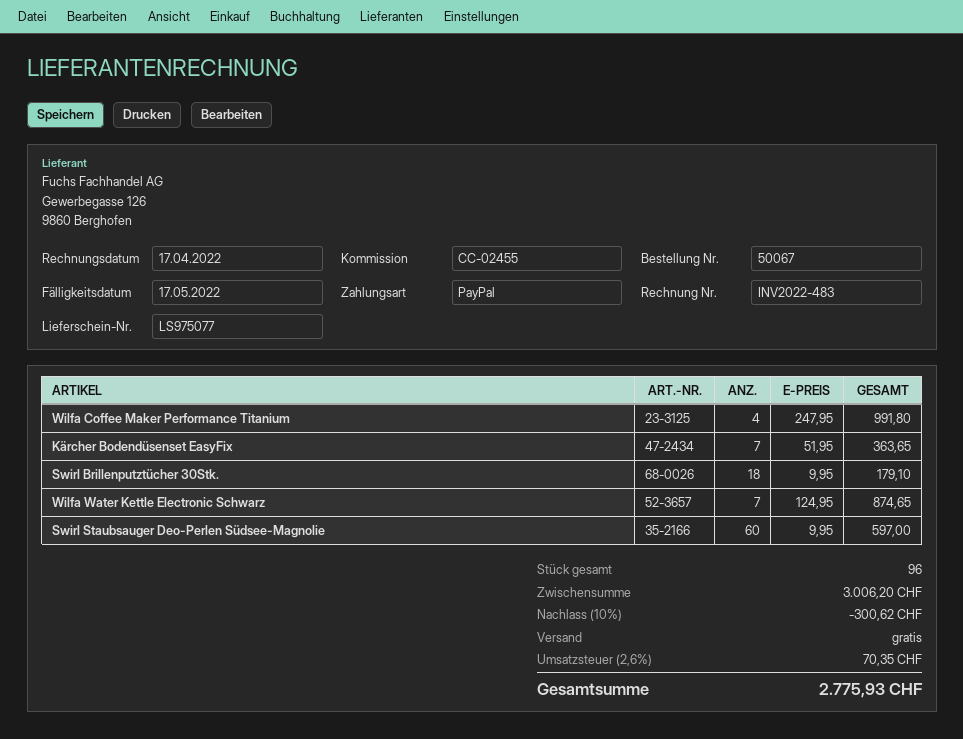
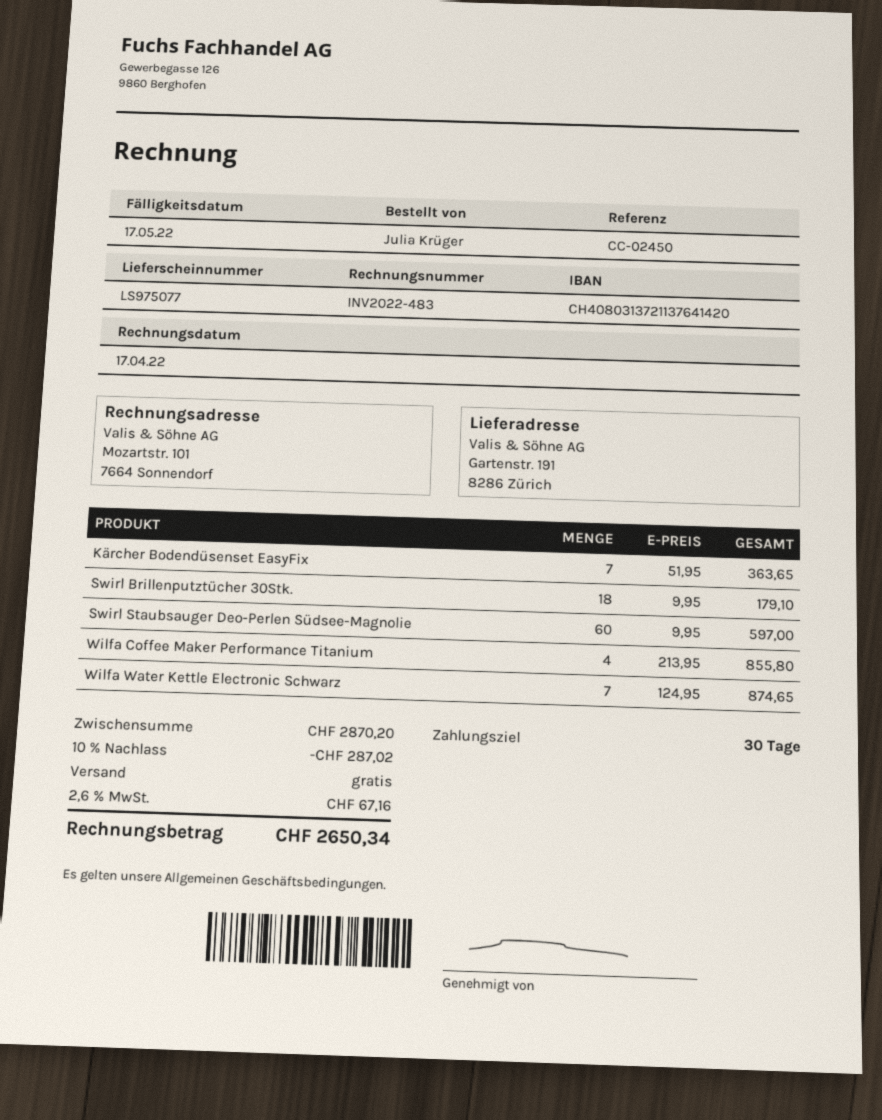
reference: CC-02455 -> CC-02450
Wilfa Coffee Maker Performance Titanium: 4 x 247.95 = 991.80 -> 4 x 213.95 = 855.80
subtotal: 3006.20 -> 2870.20
discount: 10% = 300.62 -> 10% = 287.02
tax: 2.6% = 70.35 -> 2.6% = 67.16
total: 2775.93 -> 2650.34

